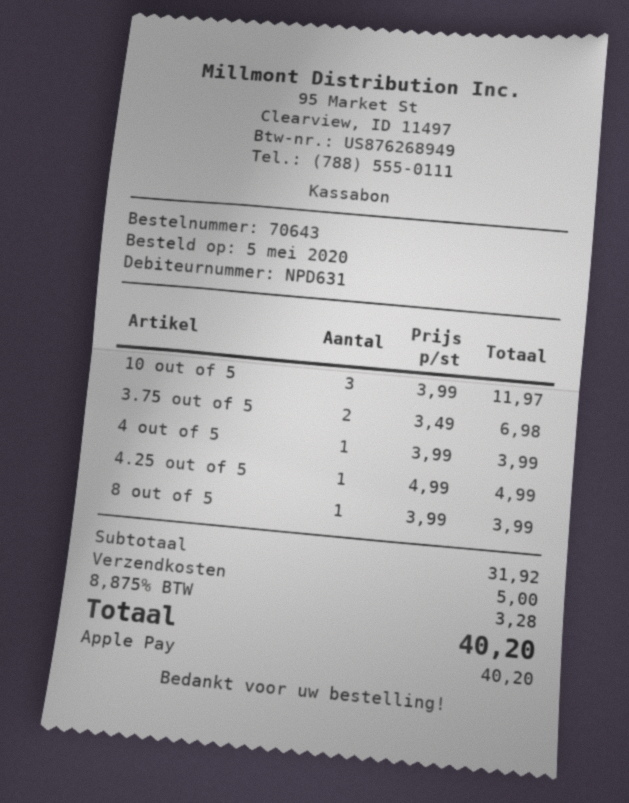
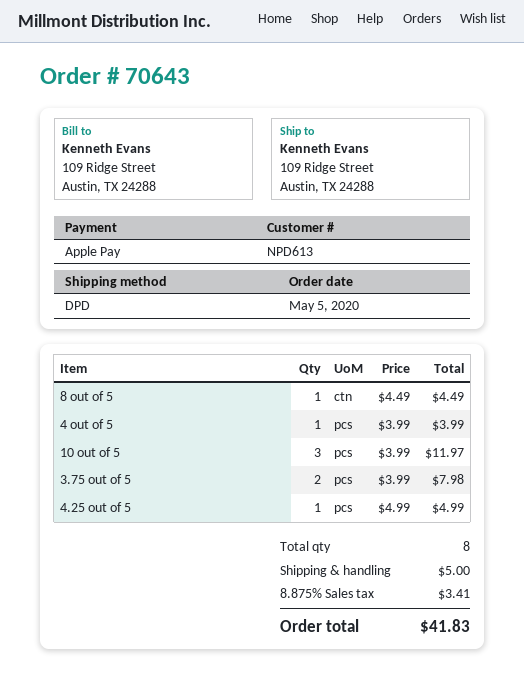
customer number: NPD631 -> NPD613
3.75 out of 5: 2 x 3.49 = 6.98 -> 2 x 3.99 = 7.98
8 out of 5: 1 x 3.99 = 3.99 -> 1 x 4.49 = 4.49
tax: 8.875% = 3.28 -> 8.875% = 3.41
total: 40.20 -> 41.83

